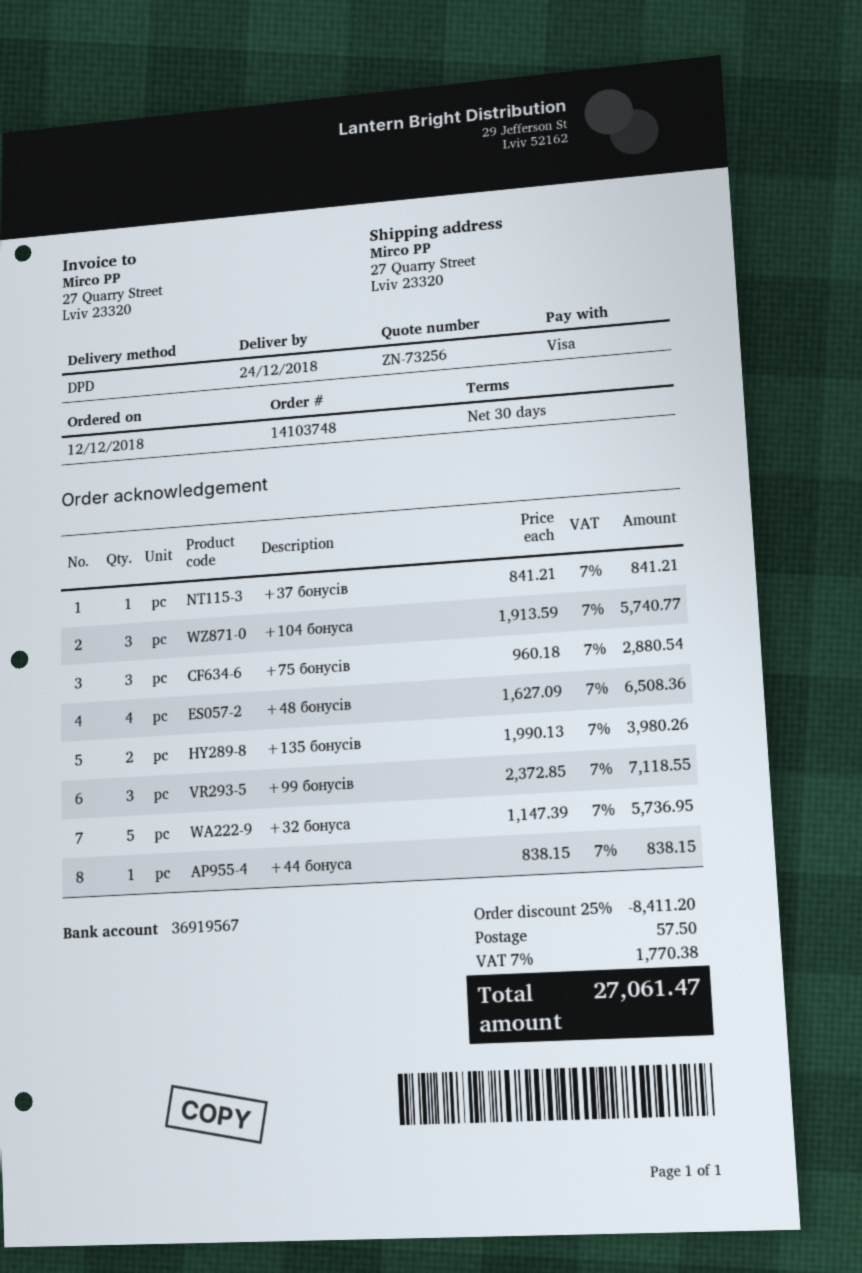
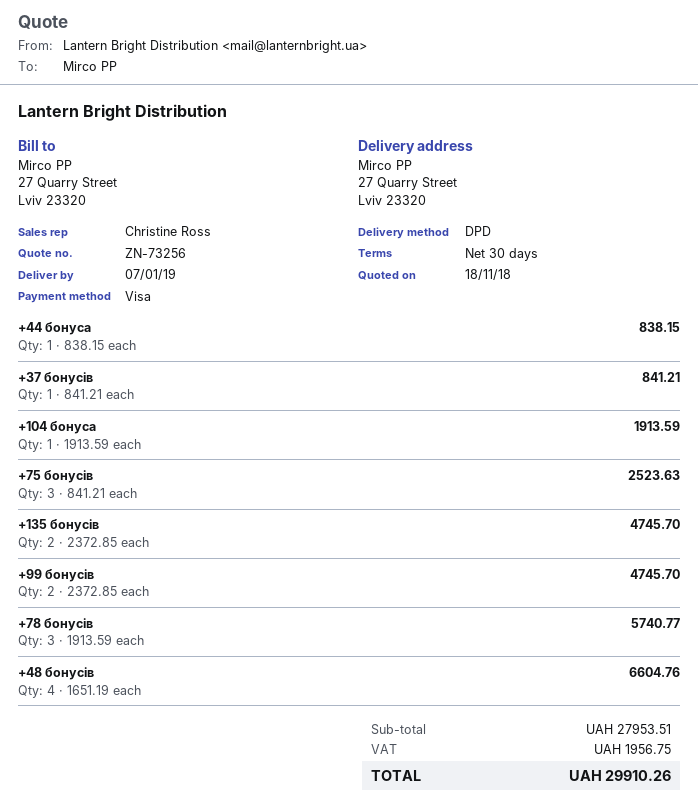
delivery date: 2018-12-24 -> 2019-01-07
+104 бонуса: 3 x 1913.59 = 5740.77 -> 1 x 1913.59 = 1913.59
+75 бонусів: 3 x 960.18 = 2880.54 -> 3 x 841.21 = 2523.63
+48 бонусів: 4 x 1627.09 = 6508.36 -> 4 x 1651.19 = 6604.76
+135 бонусів: 2 x 1990.13 = 3980.26 -> 2 x 2372.85 = 4745.70
+99 бонусів: 3 x 2372.85 = 7118.55 -> 2 x 2372.85 = 4745.70
+32 бонуса: 5 x 1147.39 = 5736.95 -> none
+78 бонусів: none -> 3 x 1913.59 = 5740.77
discount: 25% = 8411.20 -> none
shipping: 57.50 -> none
tax: 1770.38 -> 1956.75
total: 27061.47 -> 29910.26

